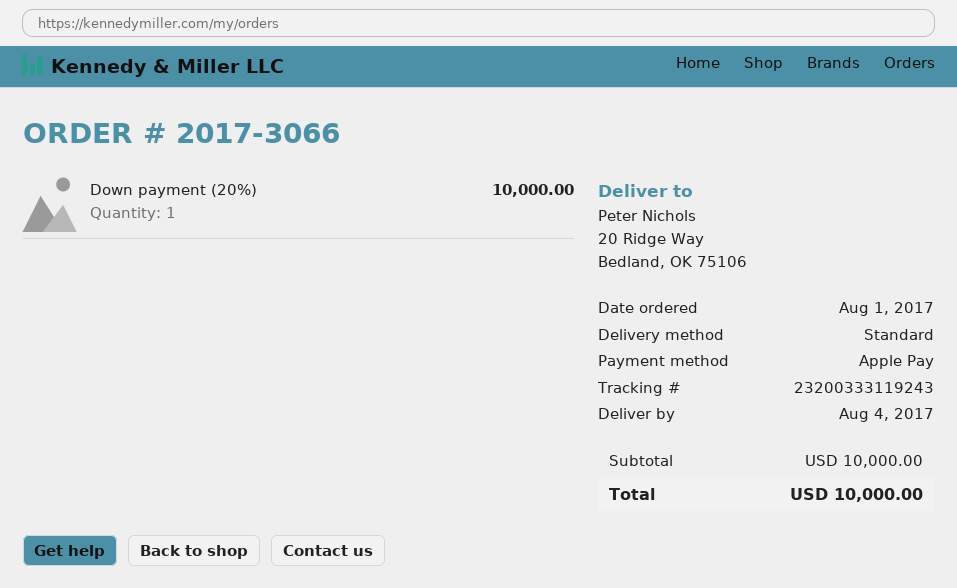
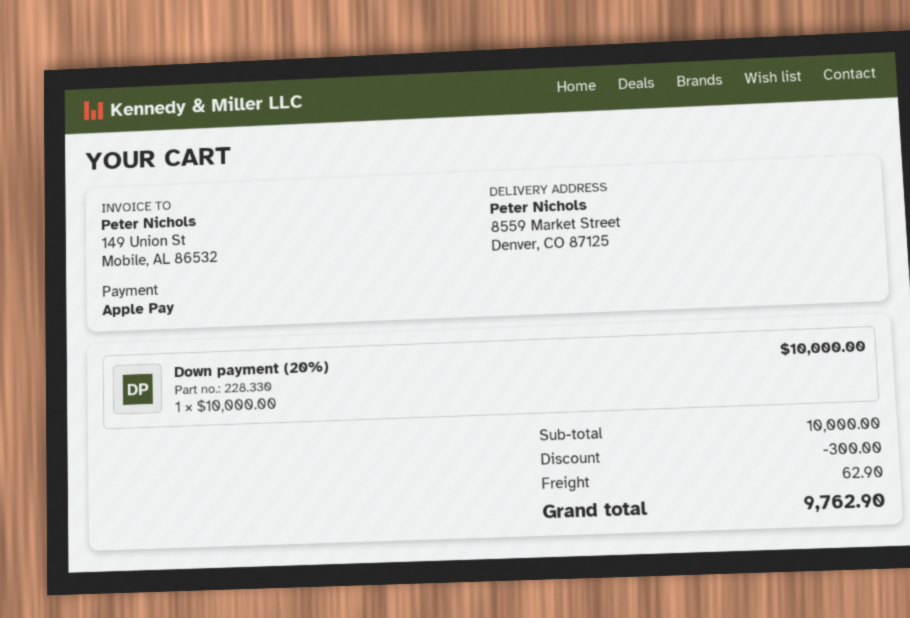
ship to: 20 Ridge Way, Bedland, OK 75106 -> 8559 Market Street, Denver, CO 87125
discount: none -> 300.00
shipping: none -> 62.90
total: 10000.00 -> 9762.90

